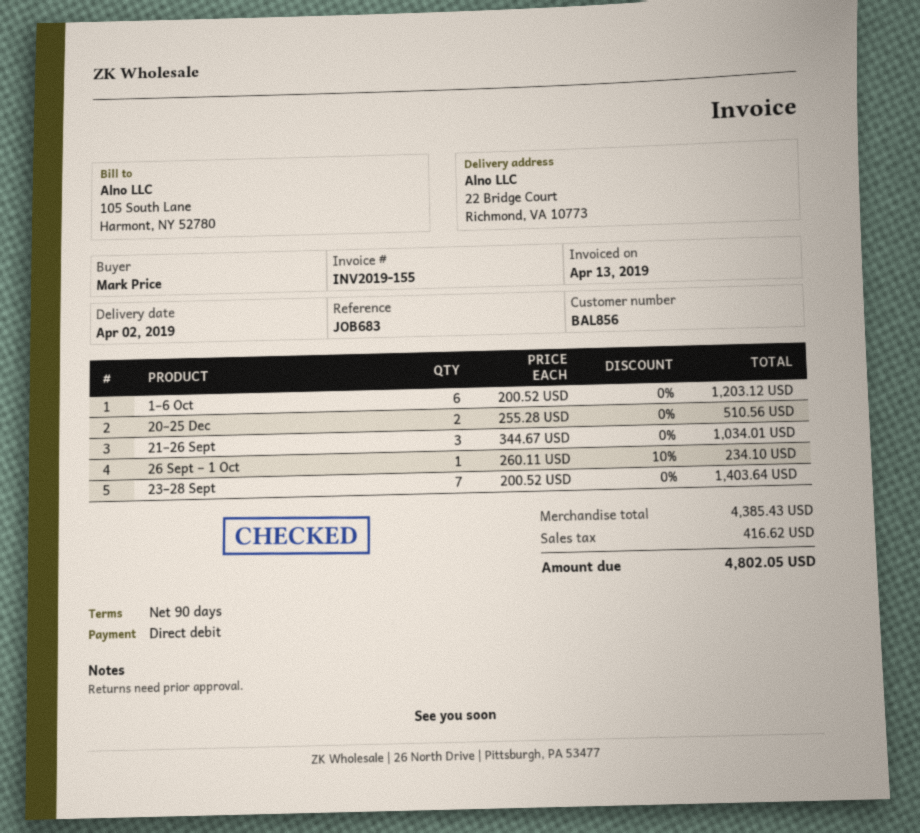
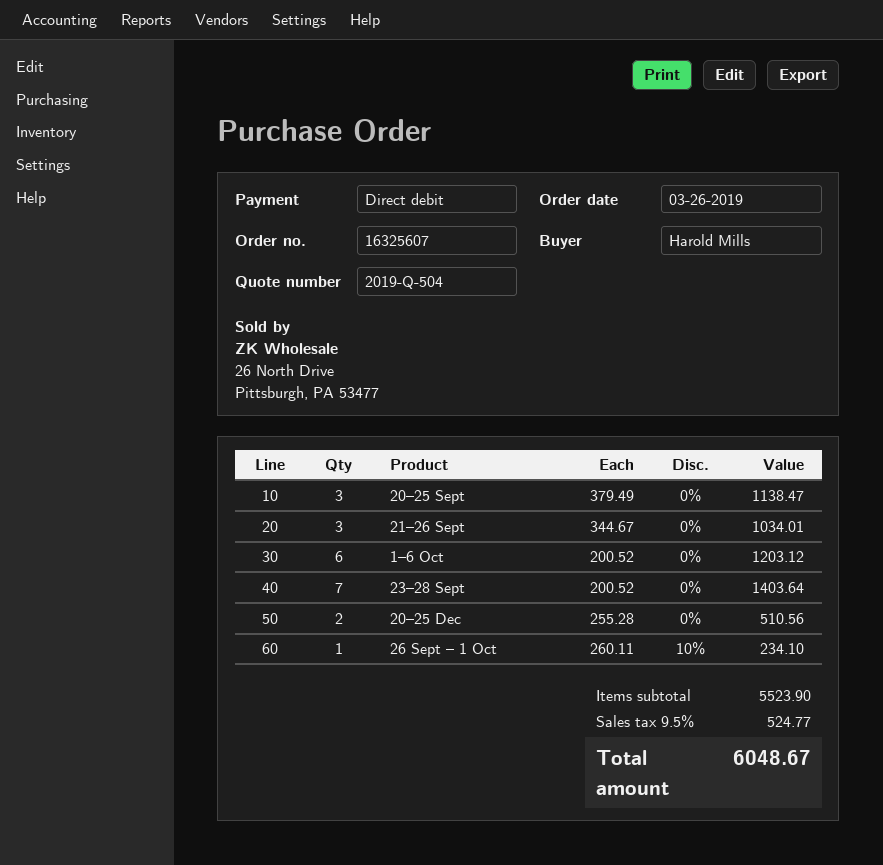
ordered by: Mark Price -> Harold Mills
20–25 Sept: none -> 3 x 379.49 = 1138.47
subtotal: 4385.43 -> 5523.90
tax: 416.62 -> 524.77
total: 4802.05 -> 6048.67

